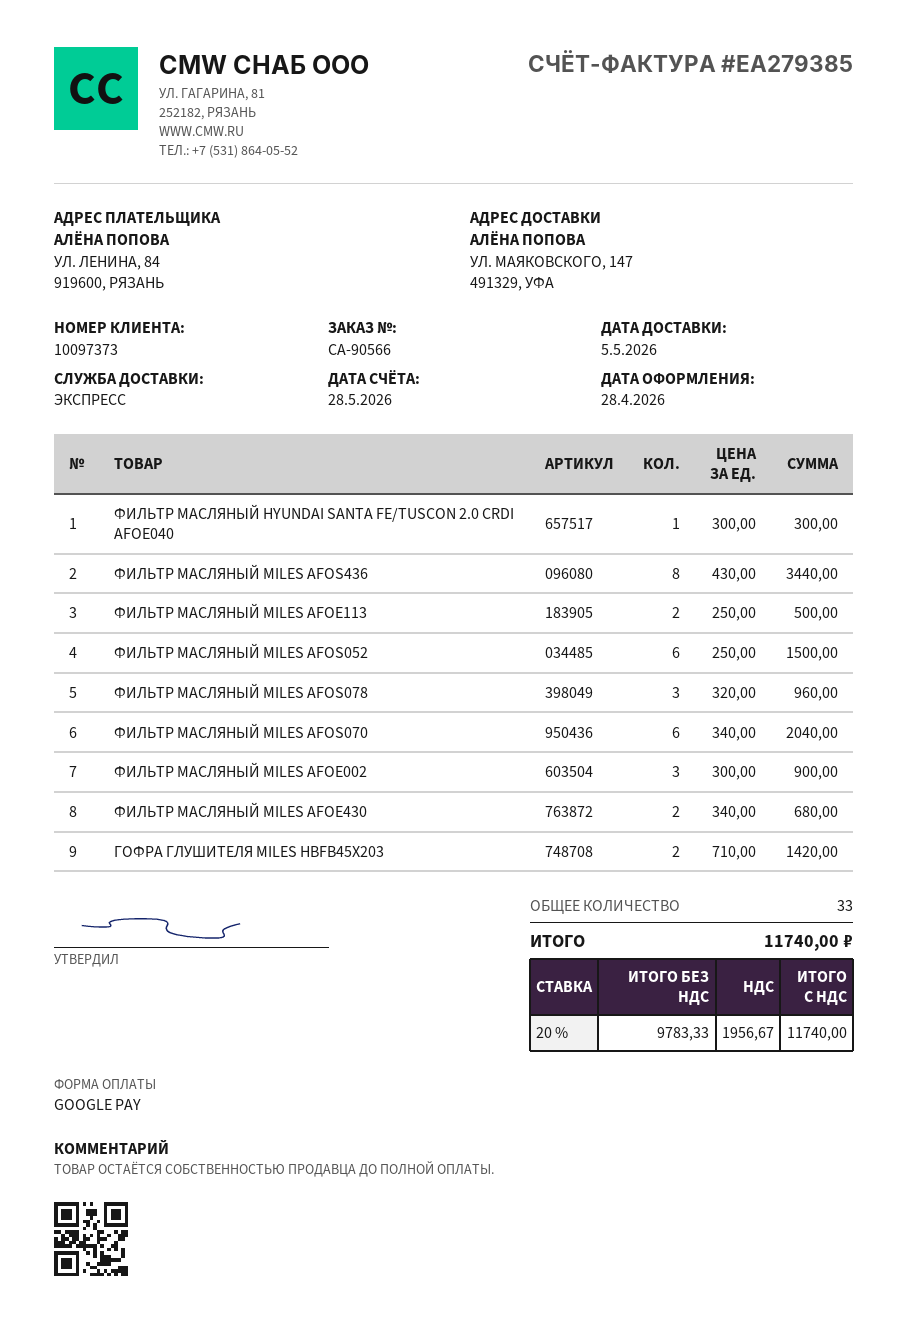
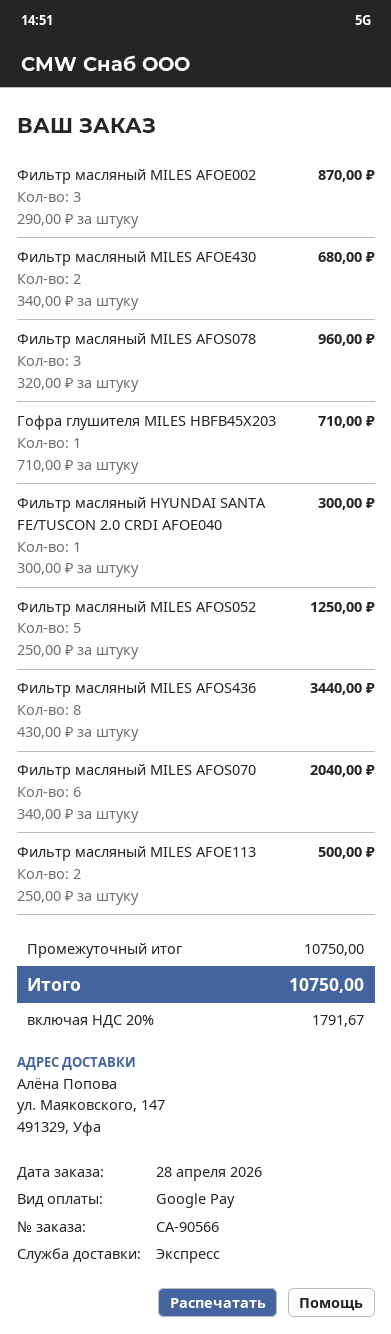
ФИЛЬТР МАСЛЯНЫЙ MILES AFOS052: 6 x 250.00 = 1500.00 -> 5 x 250.00 = 1250.00
ФИЛЬТР МАСЛЯНЫЙ MILES AFOE002: 3 x 300.00 = 900.00 -> 3 x 290.00 = 870.00
ГОФРА ГЛУШИТЕЛЯ MILES HBFB45X203: 2 x 710.00 = 1420.00 -> 1 x 710.00 = 710.00
tax: 20% = 1956.67 -> 20% = 1791.67
total: 11740.00 -> 10750.00

